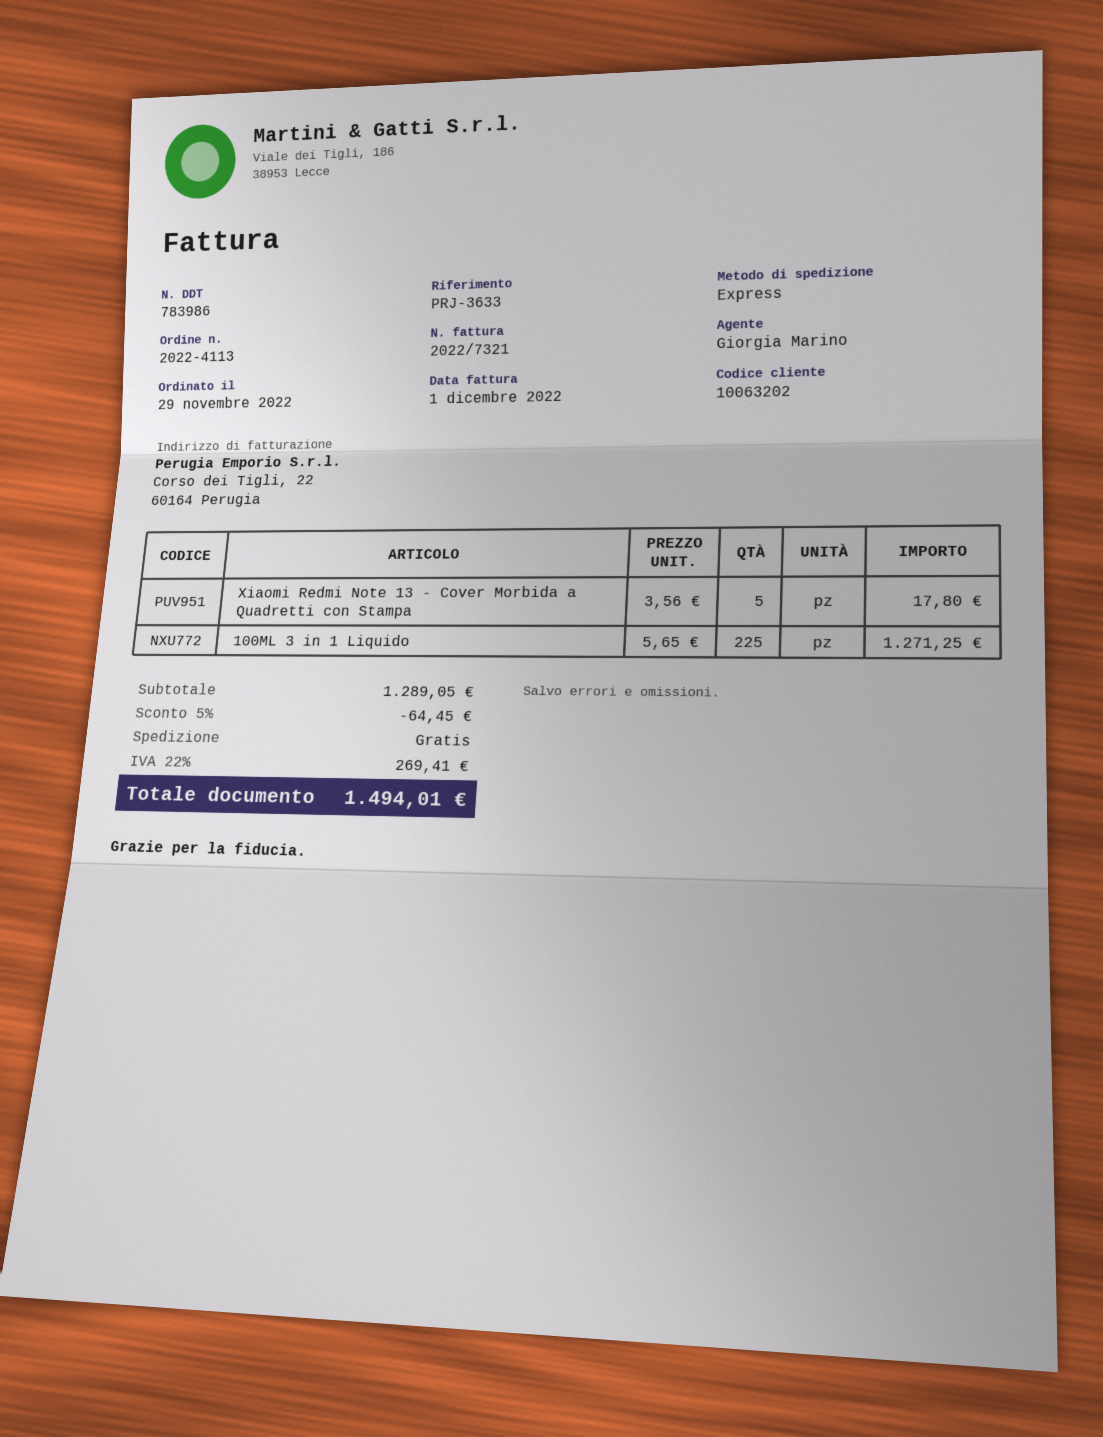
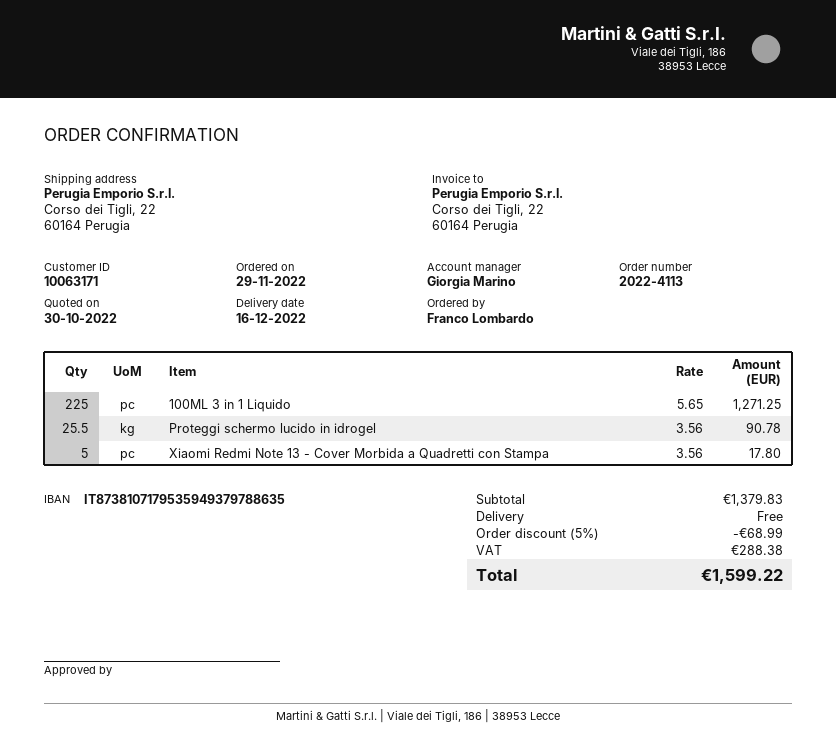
customer number: 10063202 -> 10063171
Proteggi schermo lucido in idrogel: none -> 25.5 x 3.56 = 90.78
subtotal: 1289.05 -> 1379.83
discount: 5% = 64.45 -> 5% = 68.99
tax: 269.41 -> 288.38
total: 1494.01 -> 1599.22

